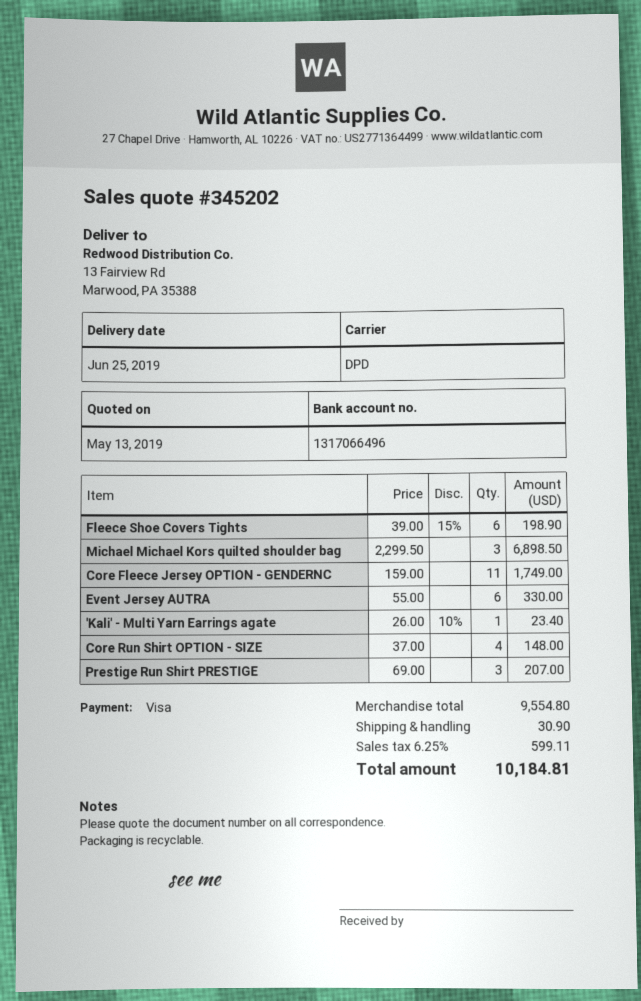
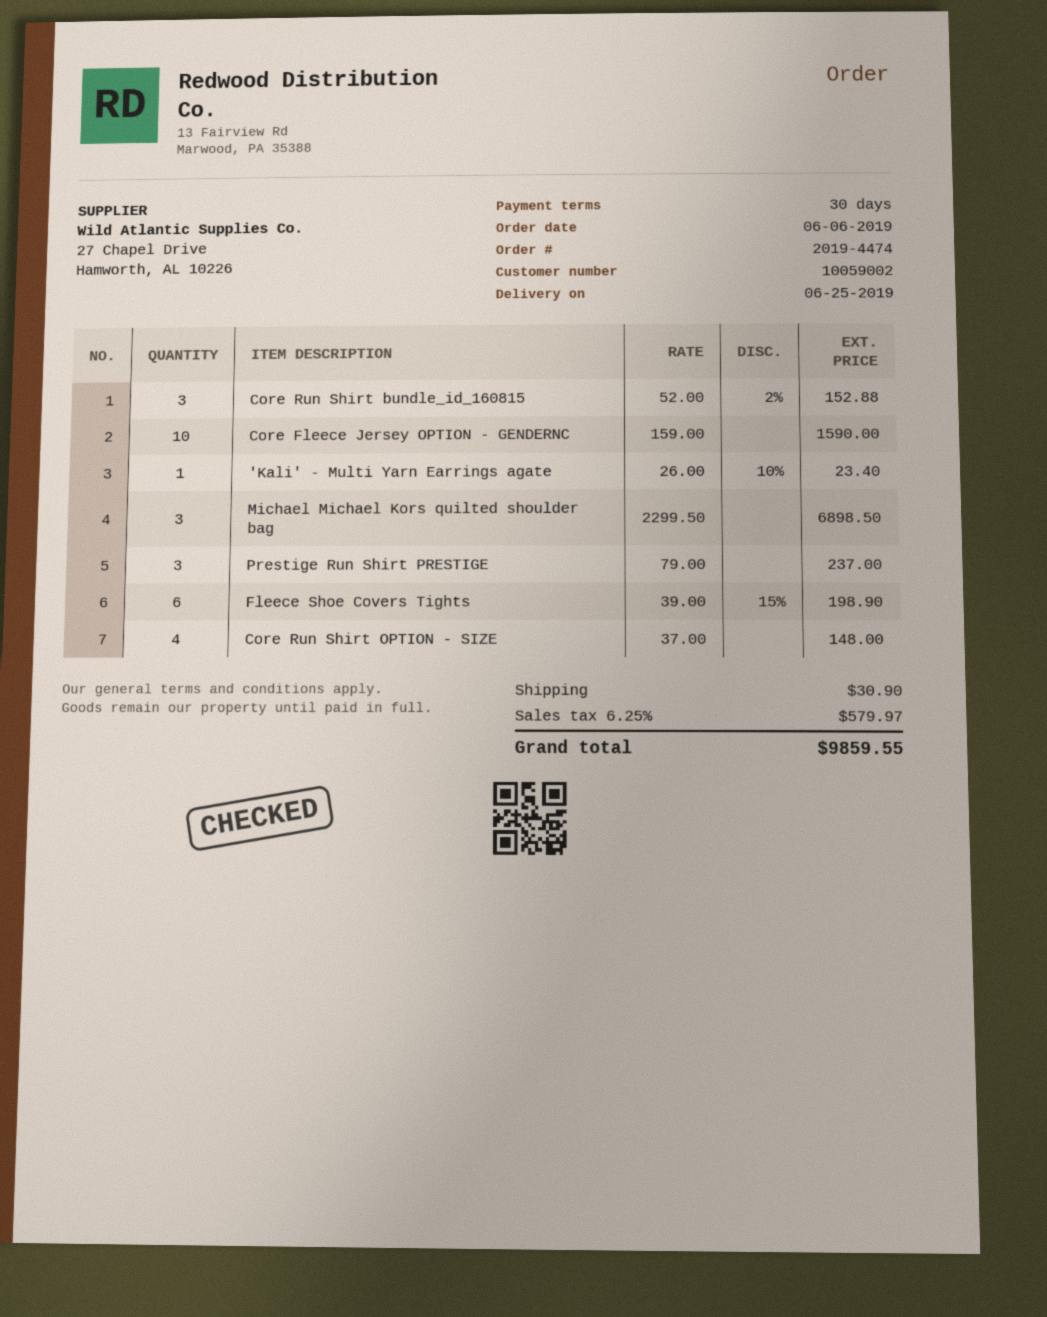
Core Fleece Jersey OPTION - GENDERNC: 11 x 159.00 = 1749.00 -> 10 x 159.00 = 1590.00
Event Jersey AUTRA: 6 x 55.00 = 330.00 -> none
Prestige Run Shirt PRESTIGE: 3 x 69.00 = 207.00 -> 3 x 79.00 = 237.00
Core Run Shirt bundle_id_160815: none -> 3 x 52.00 - 2% = 152.88
tax: 6.25% = 599.11 -> 6.25% = 579.97
total: 10184.81 -> 9859.55

